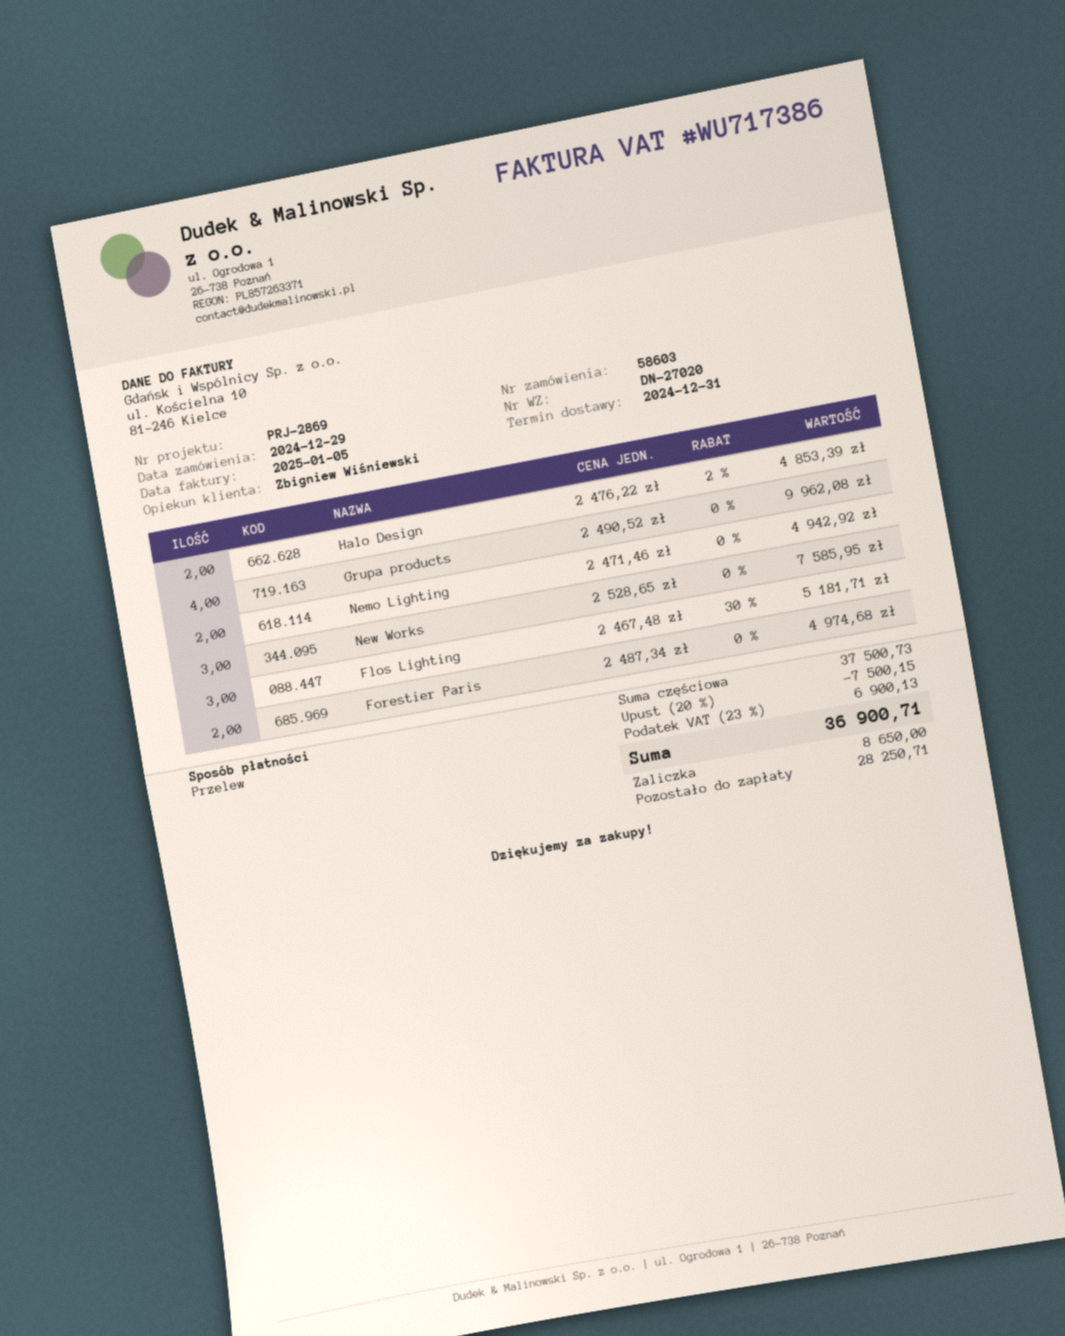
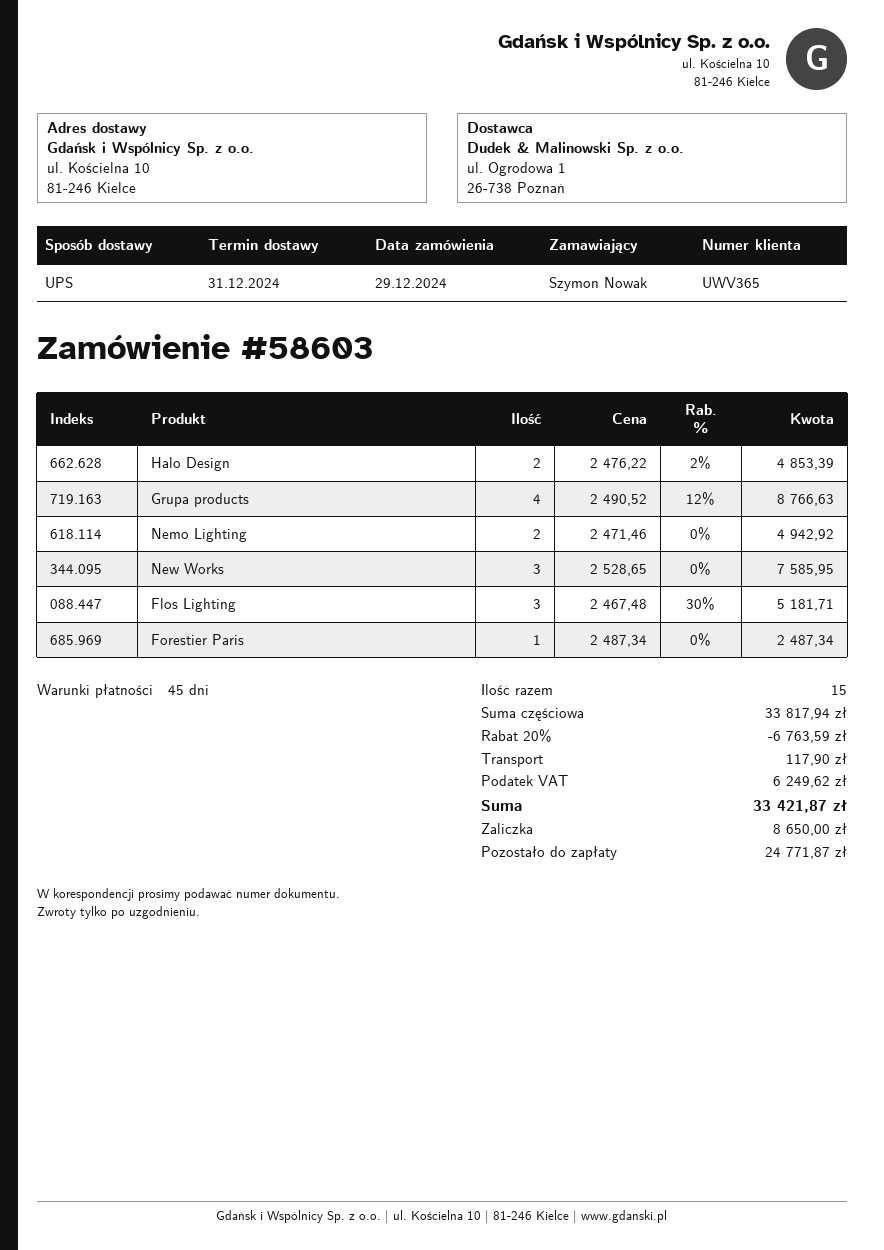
Grupa products: 4 x 2490.52 = 9962.08 -> 4 x 2490.52 - 12% = 8766.63
Forestier Paris: 2 x 2487.34 = 4974.68 -> 1 x 2487.34 = 2487.34
subtotal: 37500.73 -> 33817.94
discount: 20% = 7500.15 -> 20% = 6763.59
shipping: none -> 117.90
tax: 6900.13 -> 6249.62
total: 36900.71 -> 33421.87
balance: 28250.71 -> 24771.87

